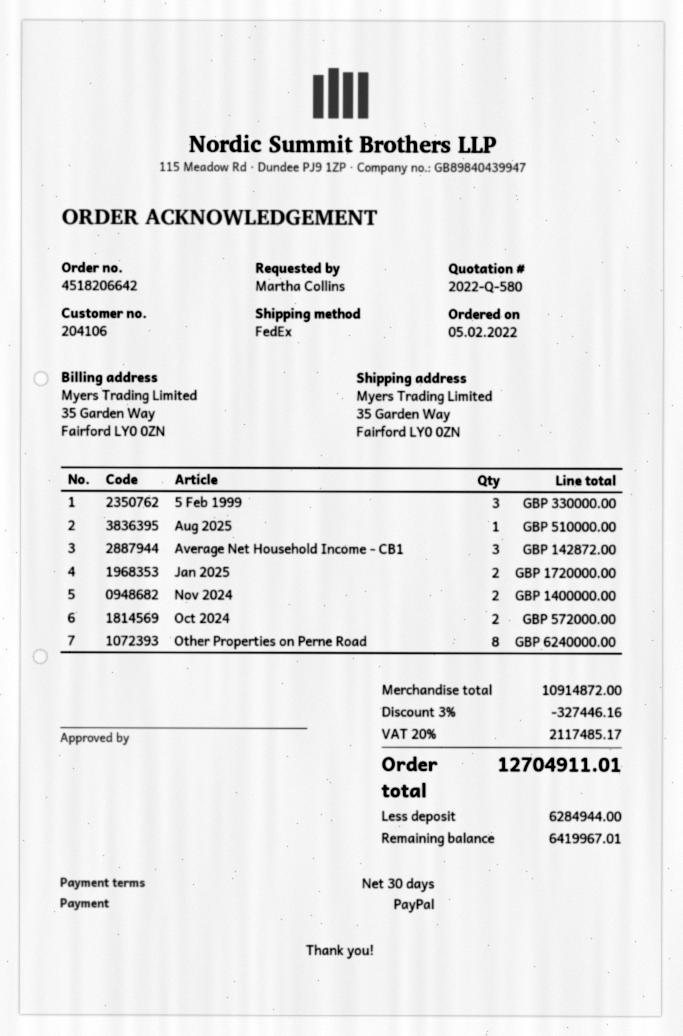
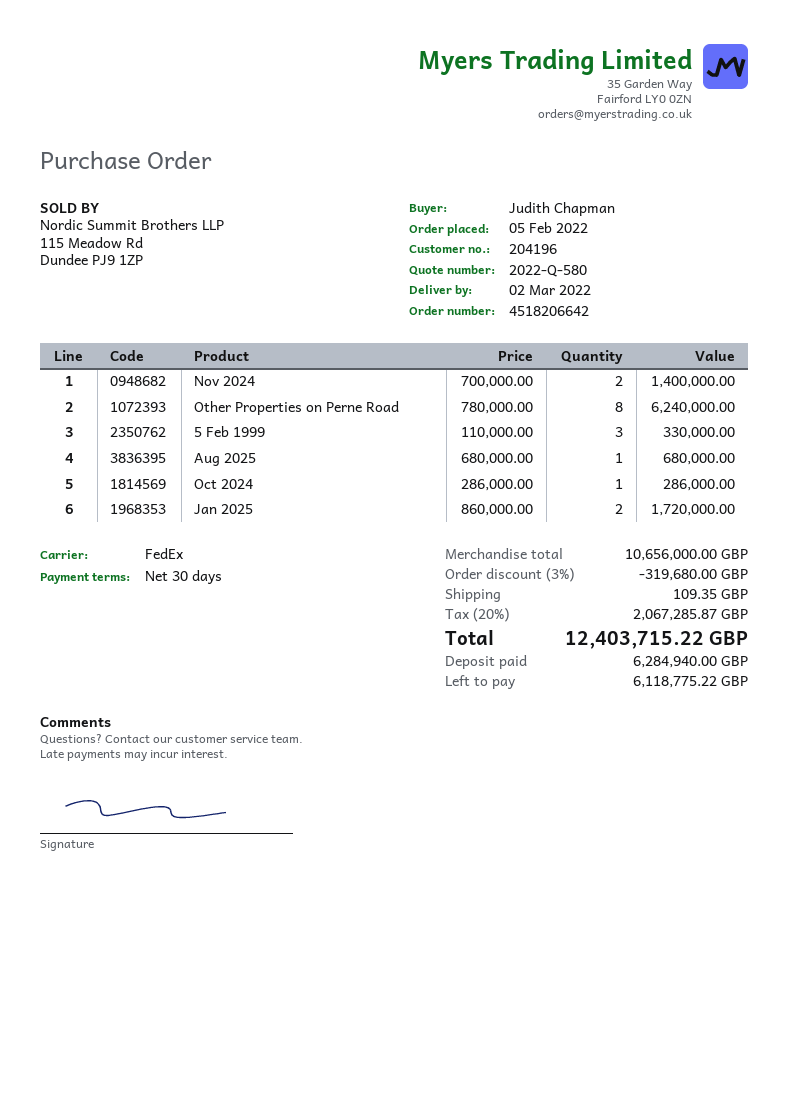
customer number: 204106 -> 204196
ordered by: Martha Collins -> Judith Chapman
Aug 2025: 1 for 510000.00 -> 1 for 680000.00
Average Net Household Income - CB1: 3 for 142872.00 -> none
Oct 2024: 2 for 572000.00 -> 1 for 286000.00
subtotal: 10914872.00 -> 10656000.00
discount: 3% = 327446.16 -> 3% = 319680.00
shipping: none -> 109.35
tax: 20% = 2117485.17 -> 20% = 2067285.87
total: 12704911.01 -> 12403715.22
deposit: 6284944.00 -> 6284940.00
balance: 6419967.01 -> 6118775.22

